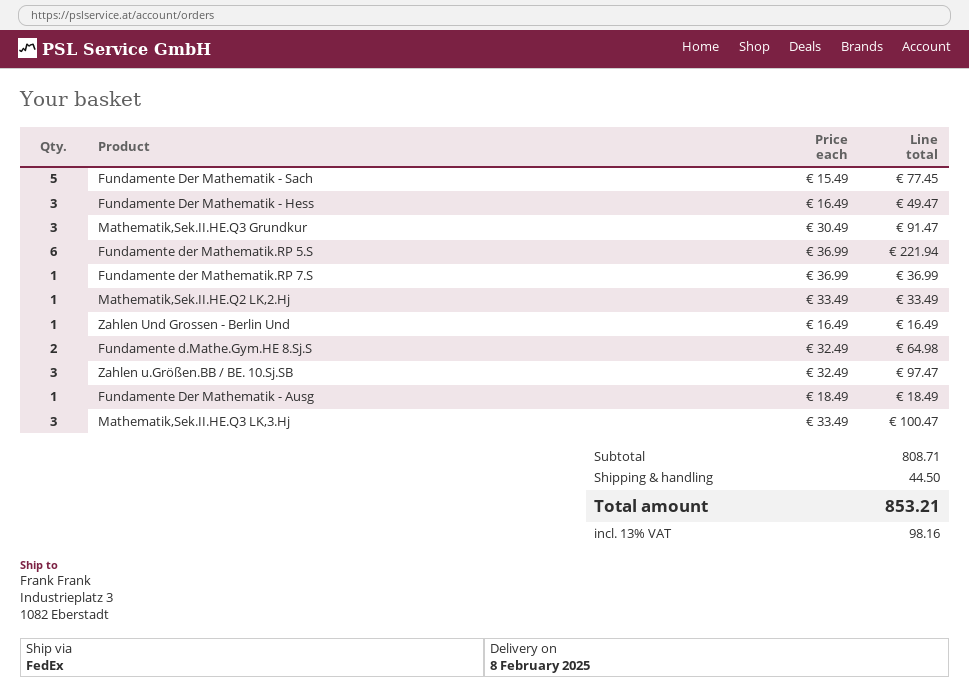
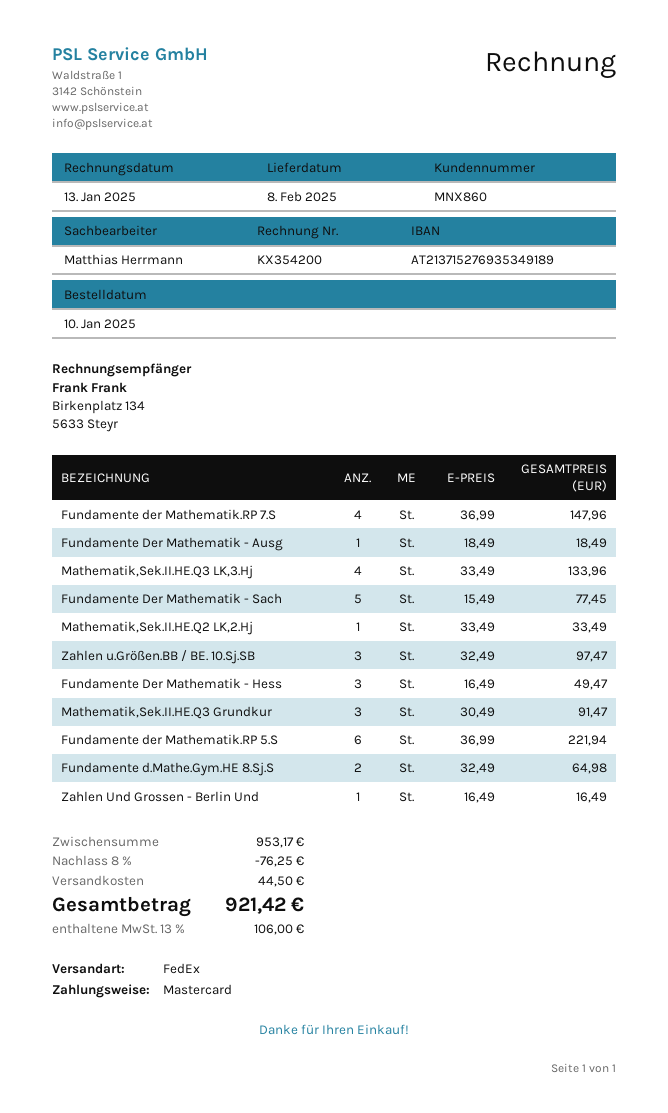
Fundamente der Mathematik.RP 7.S: 1 x 36.99 = 36.99 -> 4 x 36.99 = 147.96
Mathematik,Sek.II.HE.Q3 LK,3.Hj: 3 x 33.49 = 100.47 -> 4 x 33.49 = 133.96
subtotal: 808.71 -> 953.17
discount: none -> 8% = 76.25
tax: 13% = 98.16 -> 13% = 106.00
total: 853.21 -> 921.42

